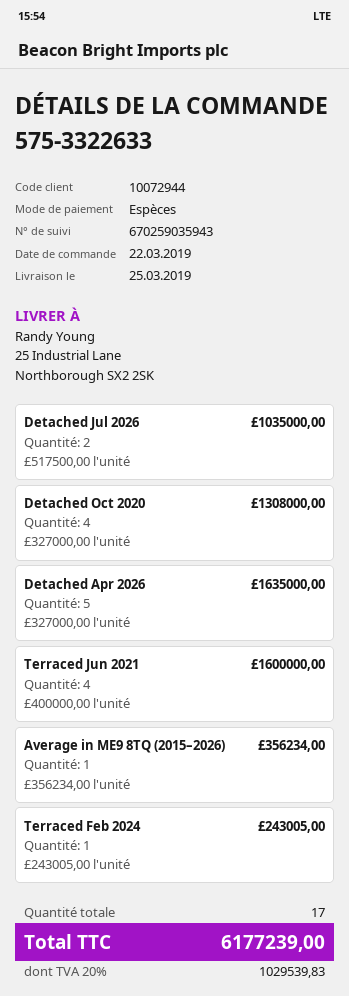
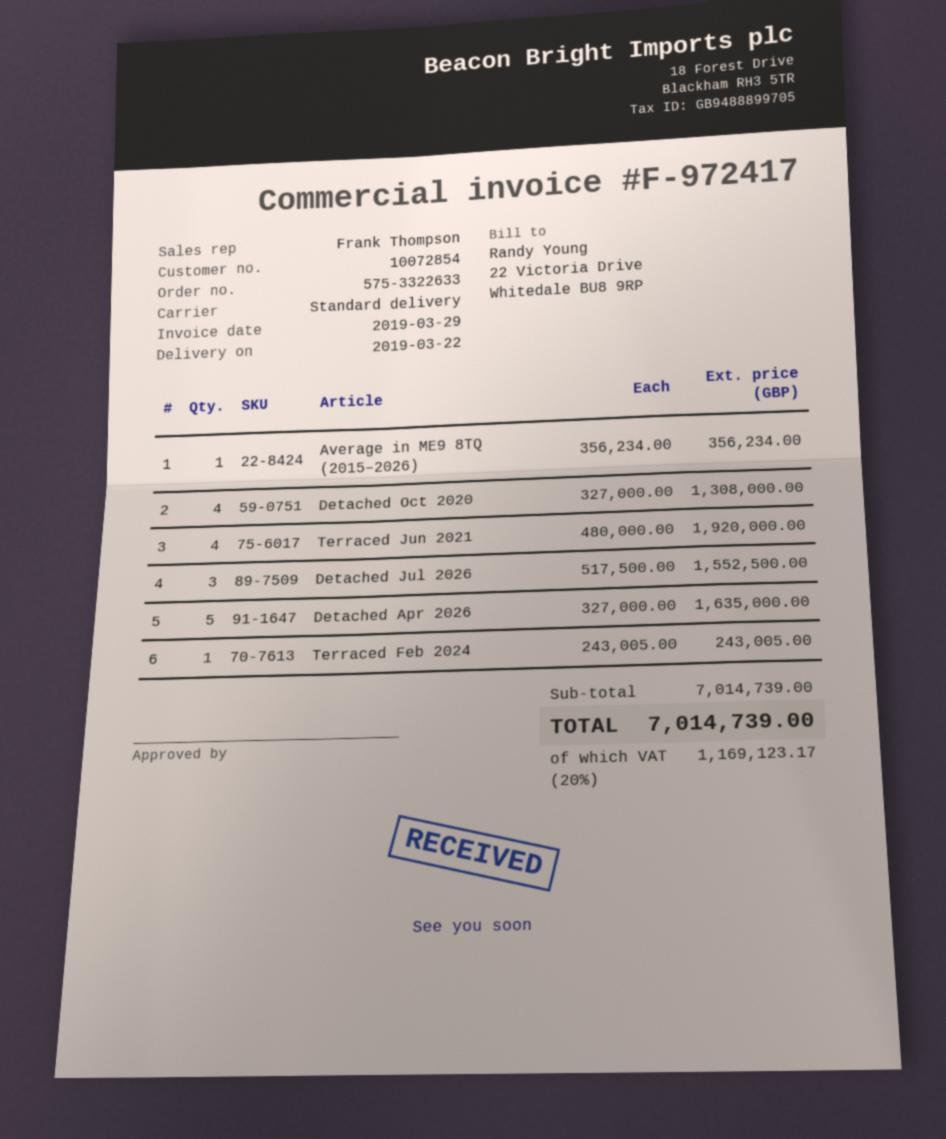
delivery date: 2019-03-25 -> 2019-03-22
customer number: 10072944 -> 10072854
Detached Jul 2026: 2 x 517500.00 = 1035000.00 -> 3 x 517500.00 = 1552500.00
Terraced Jun 2021: 4 x 400000.00 = 1600000.00 -> 4 x 480000.00 = 1920000.00
tax: 20% = 1029539.83 -> 20% = 1169123.17
total: 6177239.00 -> 7014739.00

